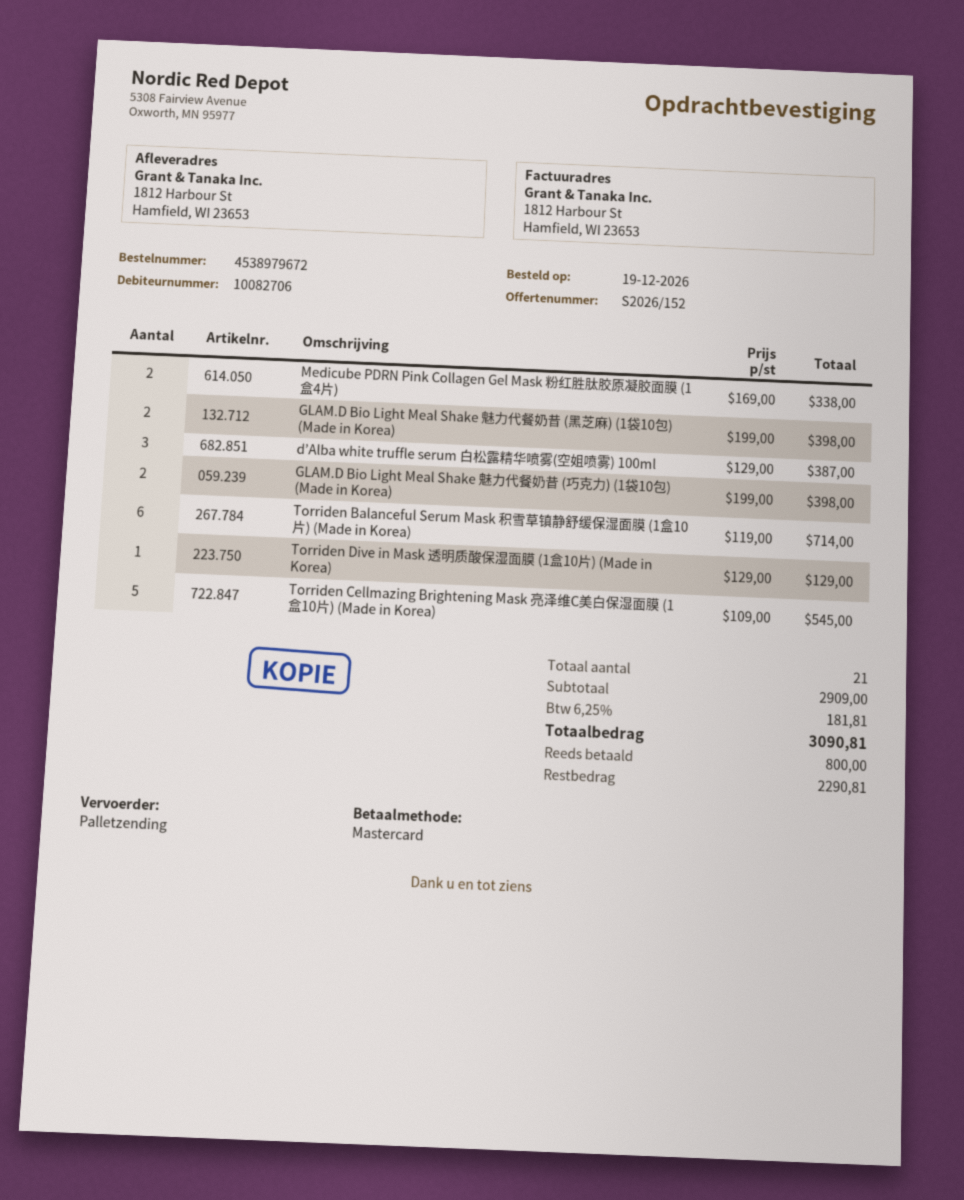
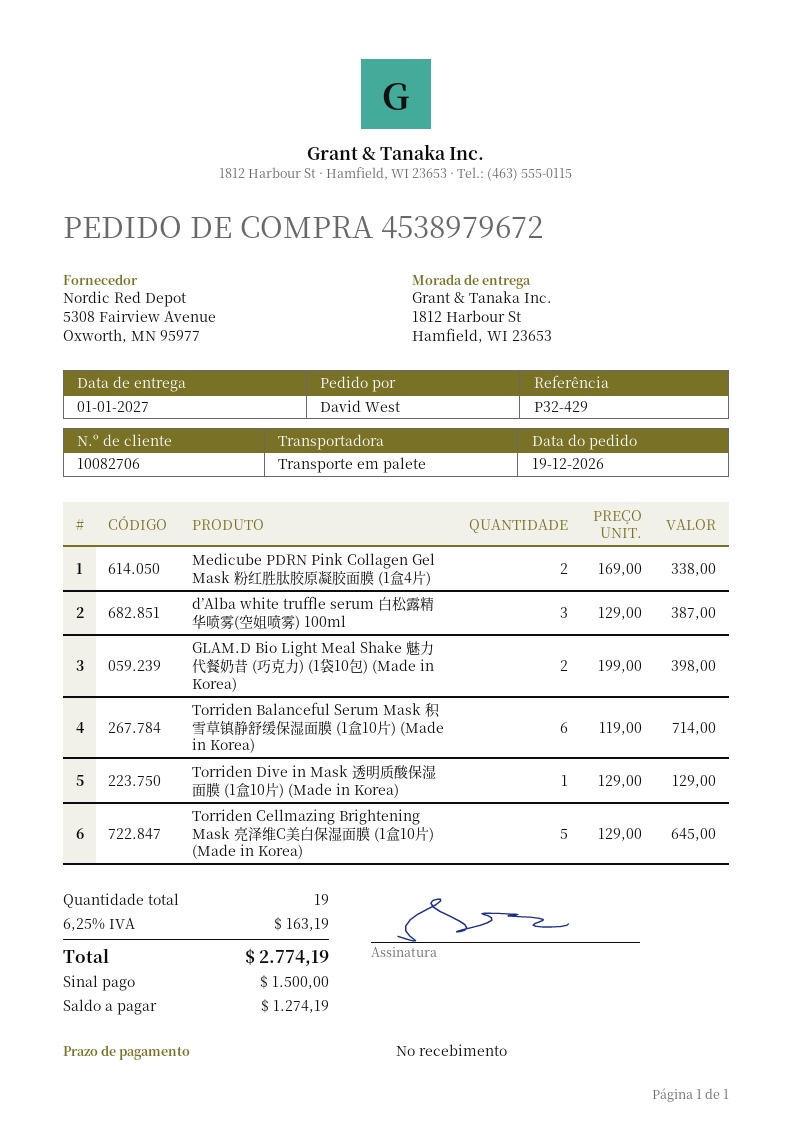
GLAM.D Bio Light Meal Shake 魅力代餐奶昔 (黑芝麻) (1袋10包) (Made in Korea): 2 x 199.00 = 398.00 -> none
Torriden Cellmazing Brightening Mask 亮泽维C美白保湿面膜 (1盒10片) (Made in Korea): 5 x 109.00 = 545.00 -> 5 x 129.00 = 645.00
total quantity: 21 -> 19
tax: 6.25% = 181.81 -> 6.25% = 163.19
total: 3090.81 -> 2774.19
deposit: 800.00 -> 1500.00
balance: 2290.81 -> 1274.19

